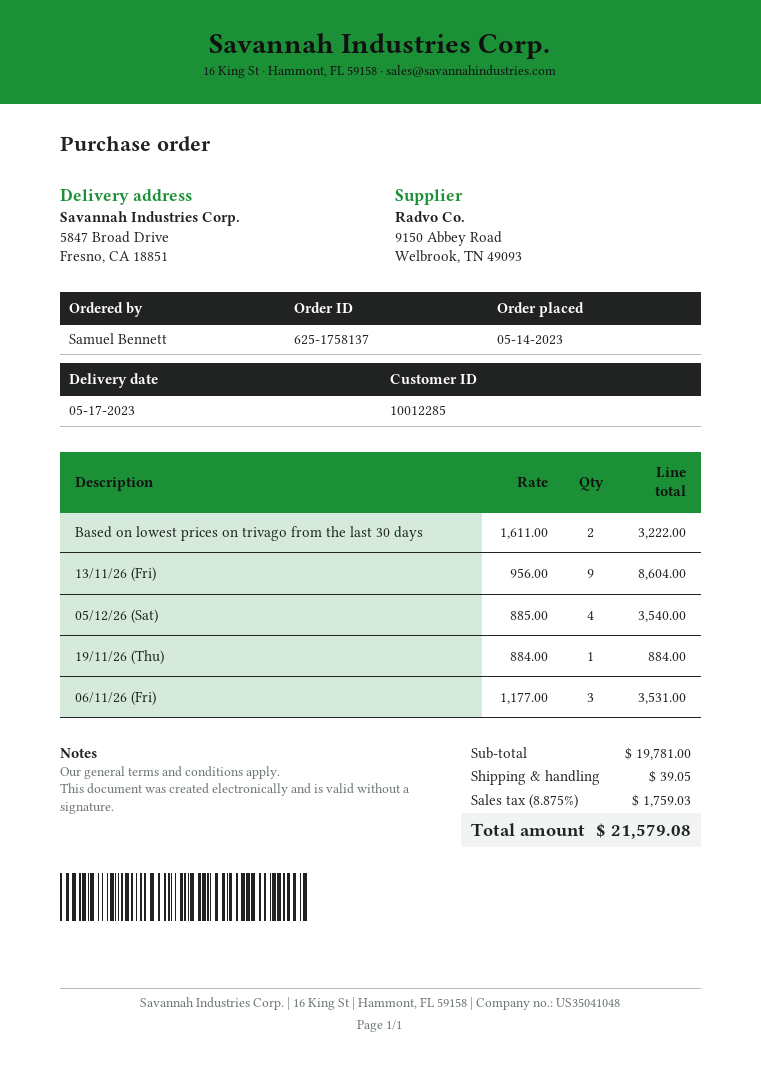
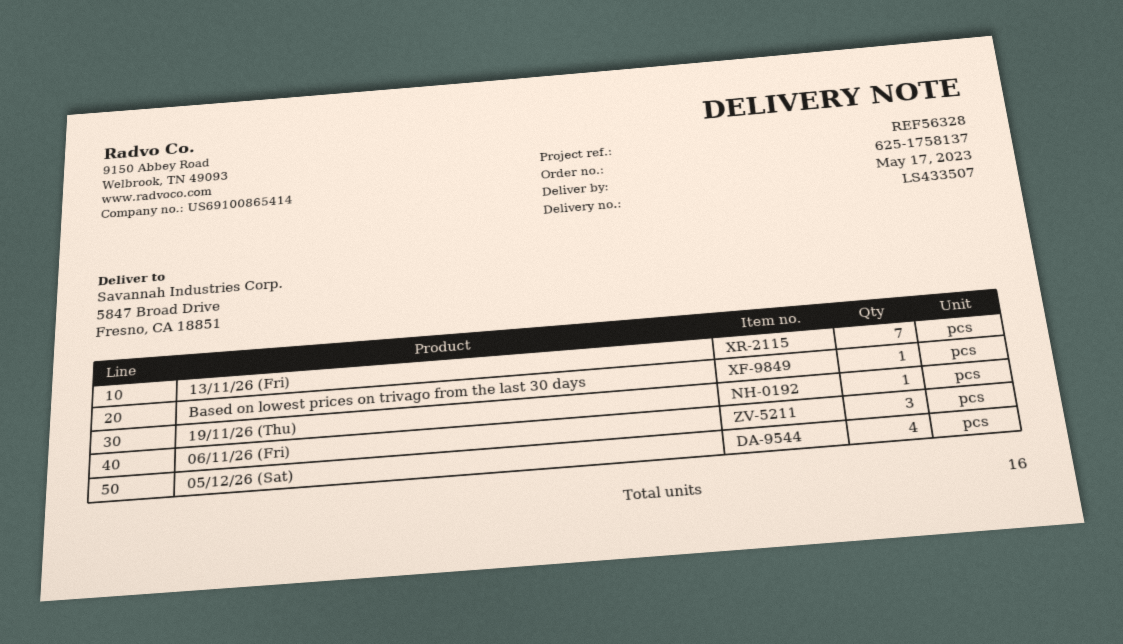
Based on lowest prices on trivago from the last 30 days: 2 -> 1
13/11/26 (Fri): 9 -> 7

